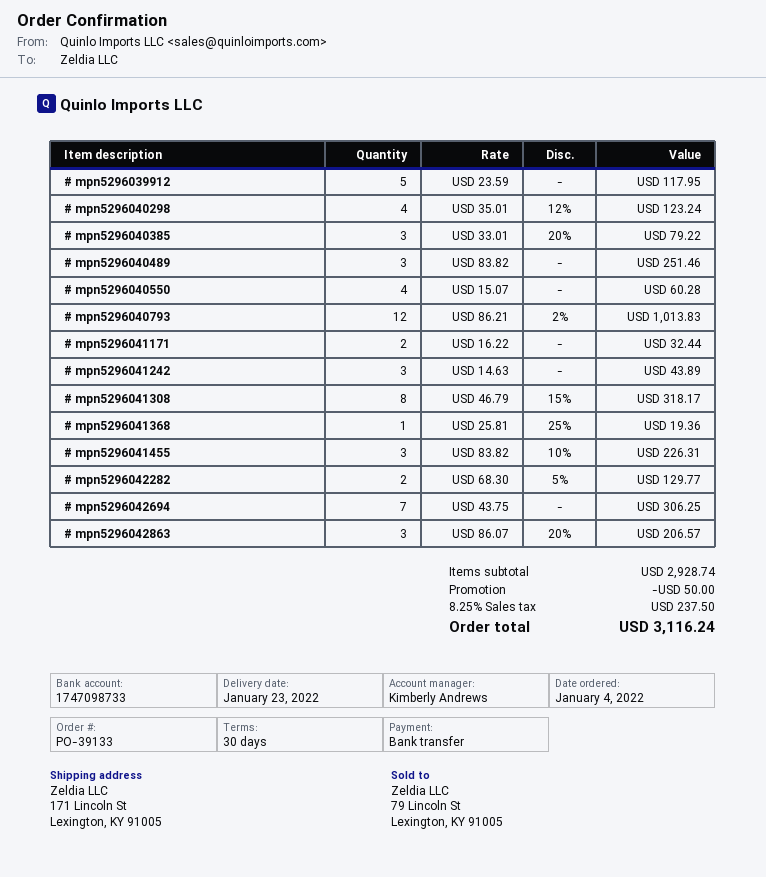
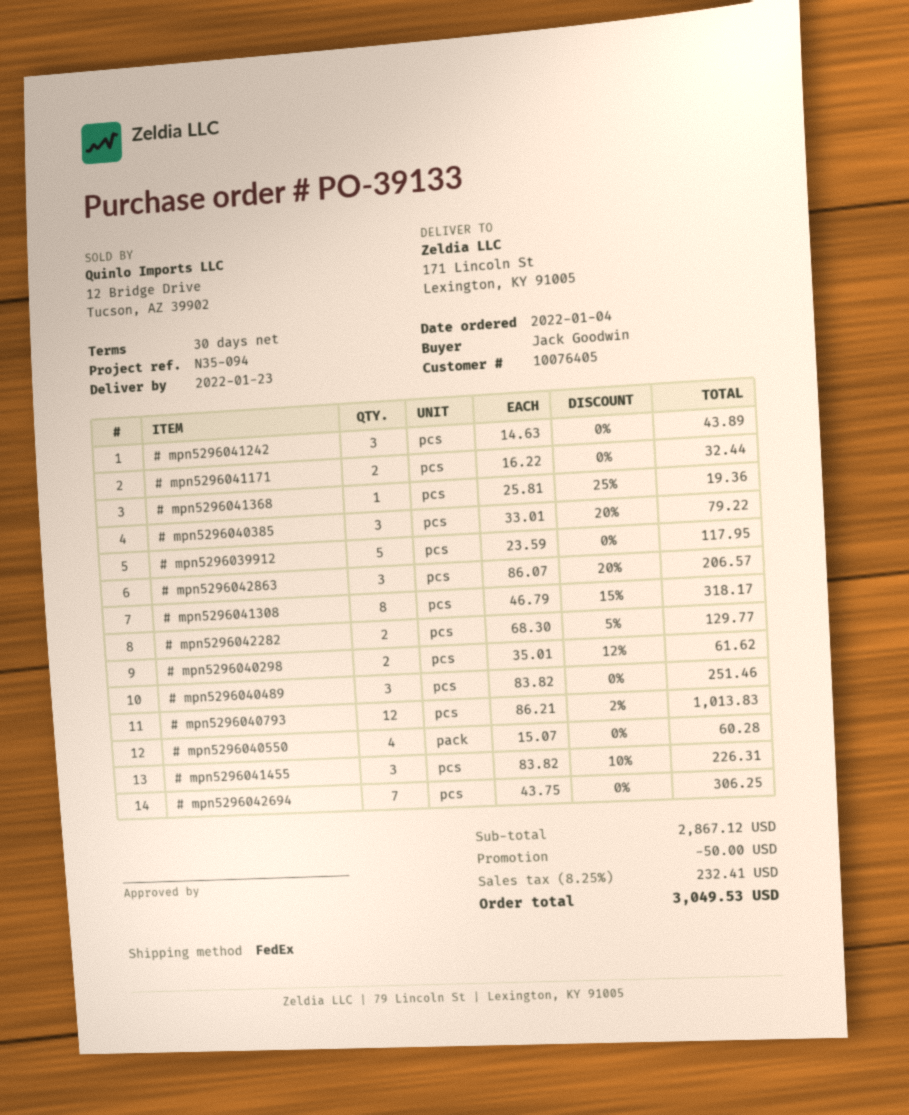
# mpn5296040298: 4 x 35.01 - 12% = 123.24 -> 2 x 35.01 - 12% = 61.62
subtotal: 2928.74 -> 2867.12
tax: 8.25% = 237.50 -> 8.25% = 232.41
total: 3116.24 -> 3049.53

